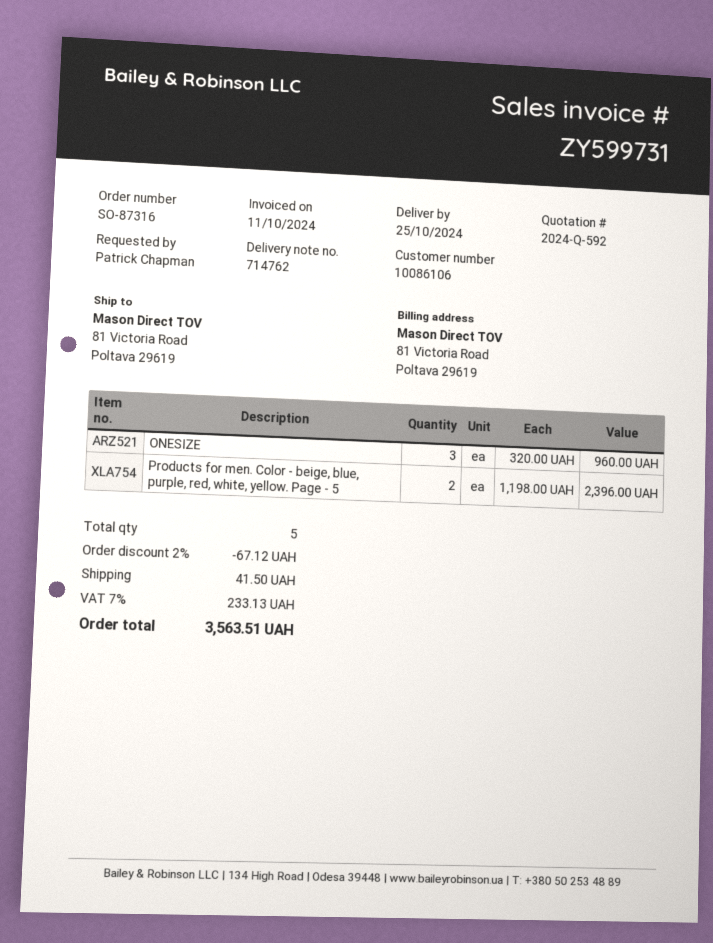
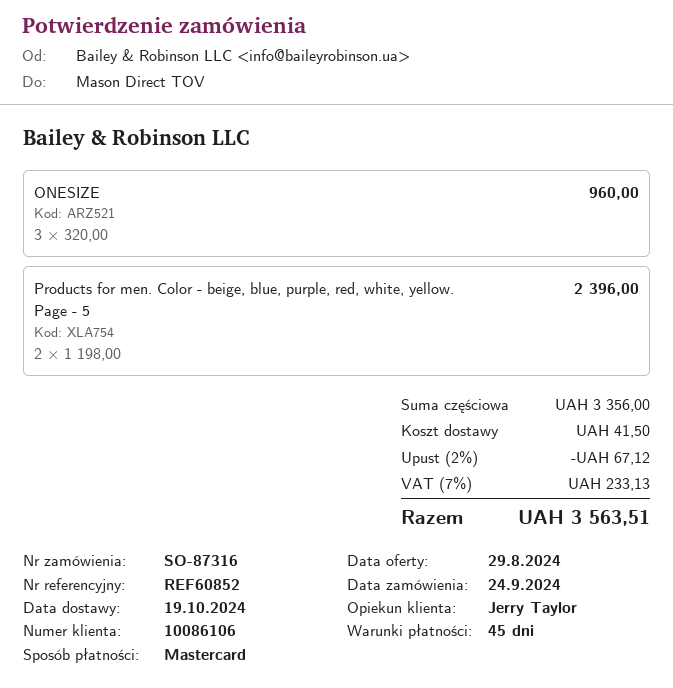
delivery date: 2024-10-25 -> 2024-10-19

